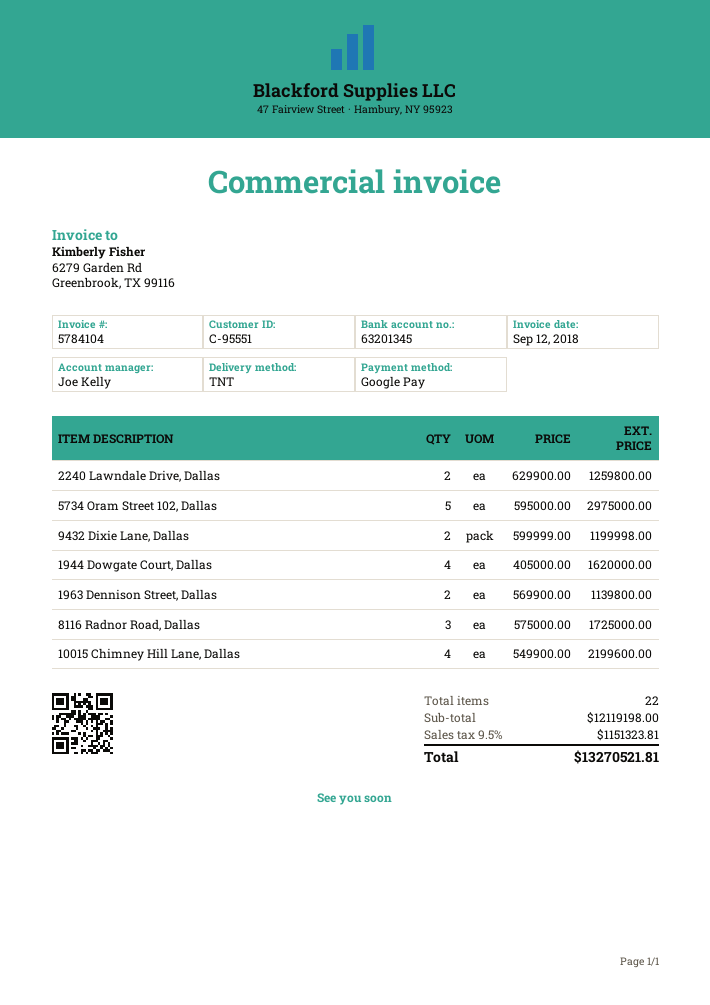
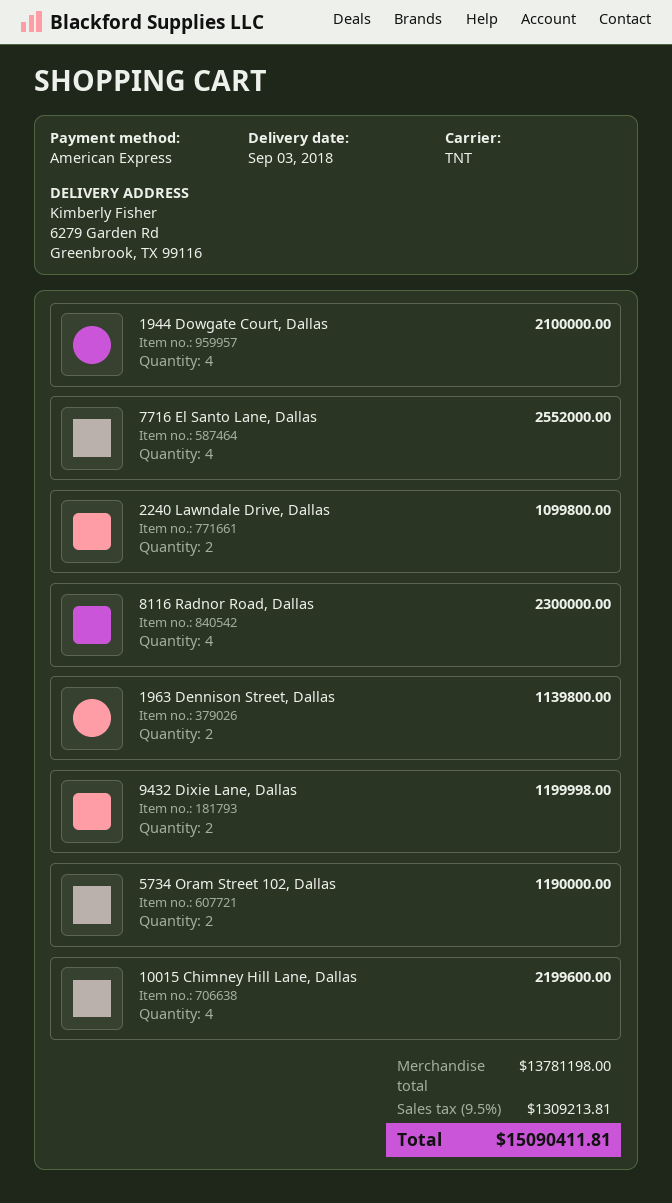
payment method: Google Pay -> American Express
2240 Lawndale Drive, Dallas: 2 for 1259800.00 -> 2 for 1099800.00
5734 Oram Street 102, Dallas: 5 for 2975000.00 -> 2 for 1190000.00
1944 Dowgate Court, Dallas: 4 for 1620000.00 -> 4 for 2100000.00
8116 Radnor Road, Dallas: 3 for 1725000.00 -> 4 for 2300000.00
7716 El Santo Lane, Dallas: none -> 4 for 2552000.00
subtotal: 12119198.00 -> 13781198.00
tax: 9.5% = 1151323.81 -> 9.5% = 1309213.81
total: 13270521.81 -> 15090411.81

